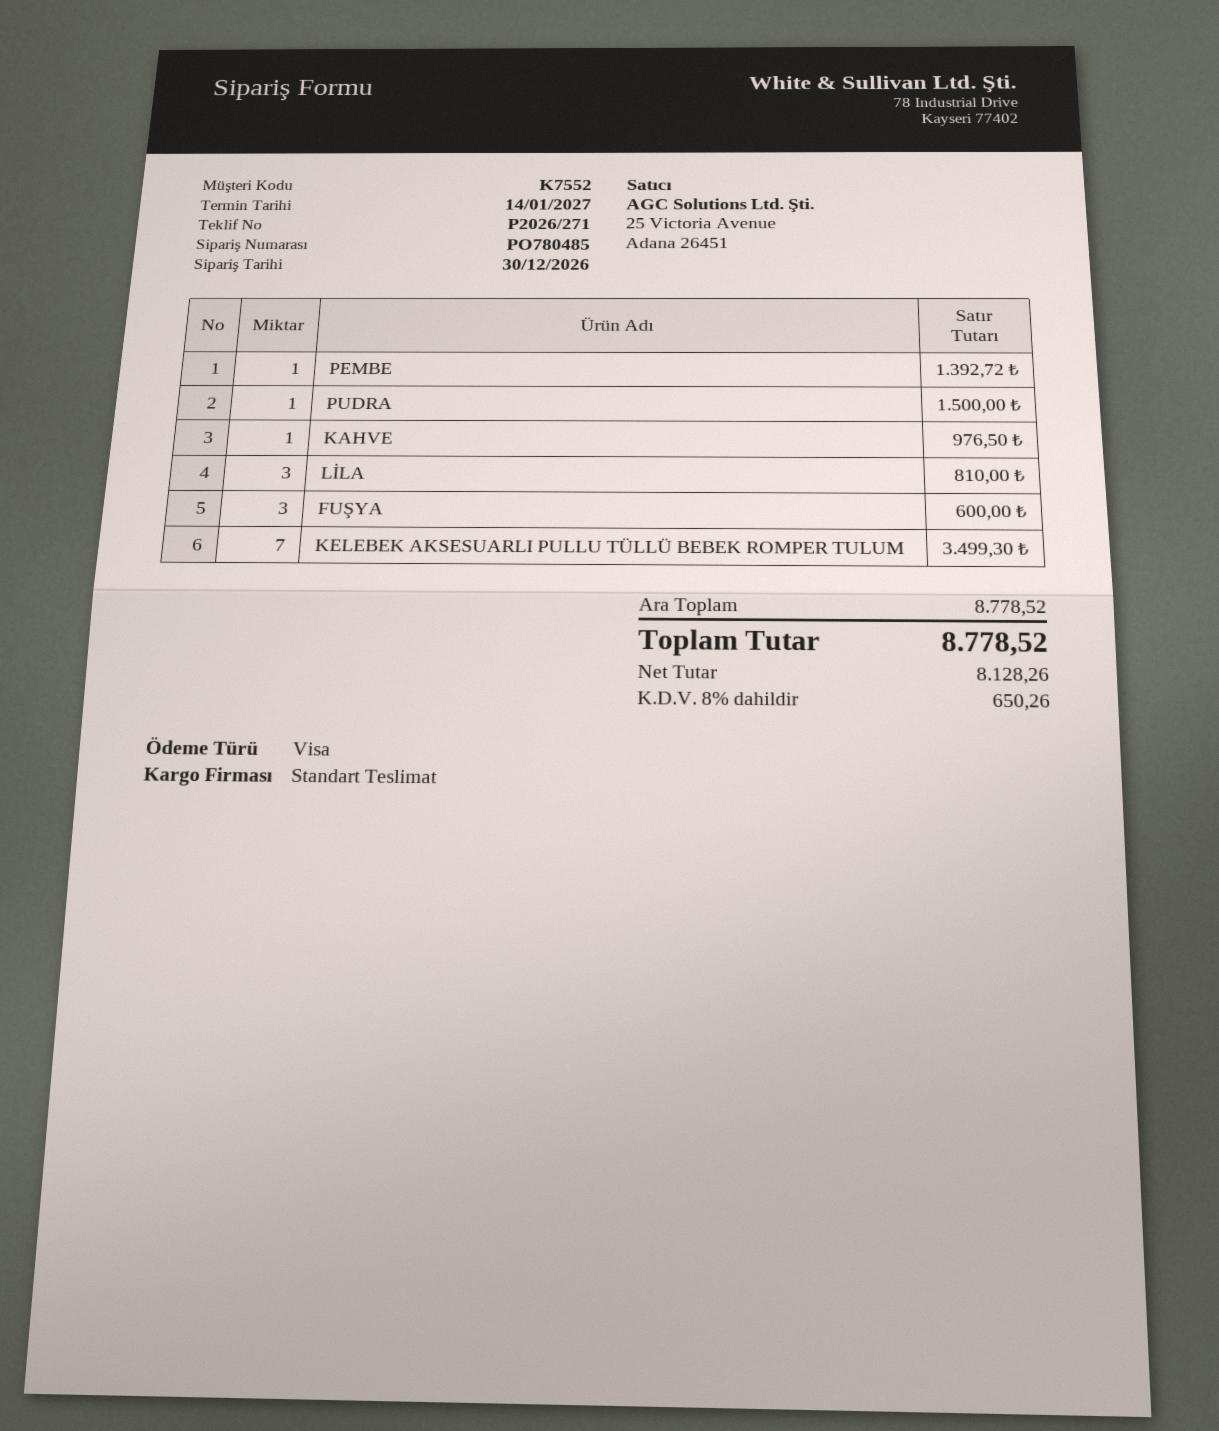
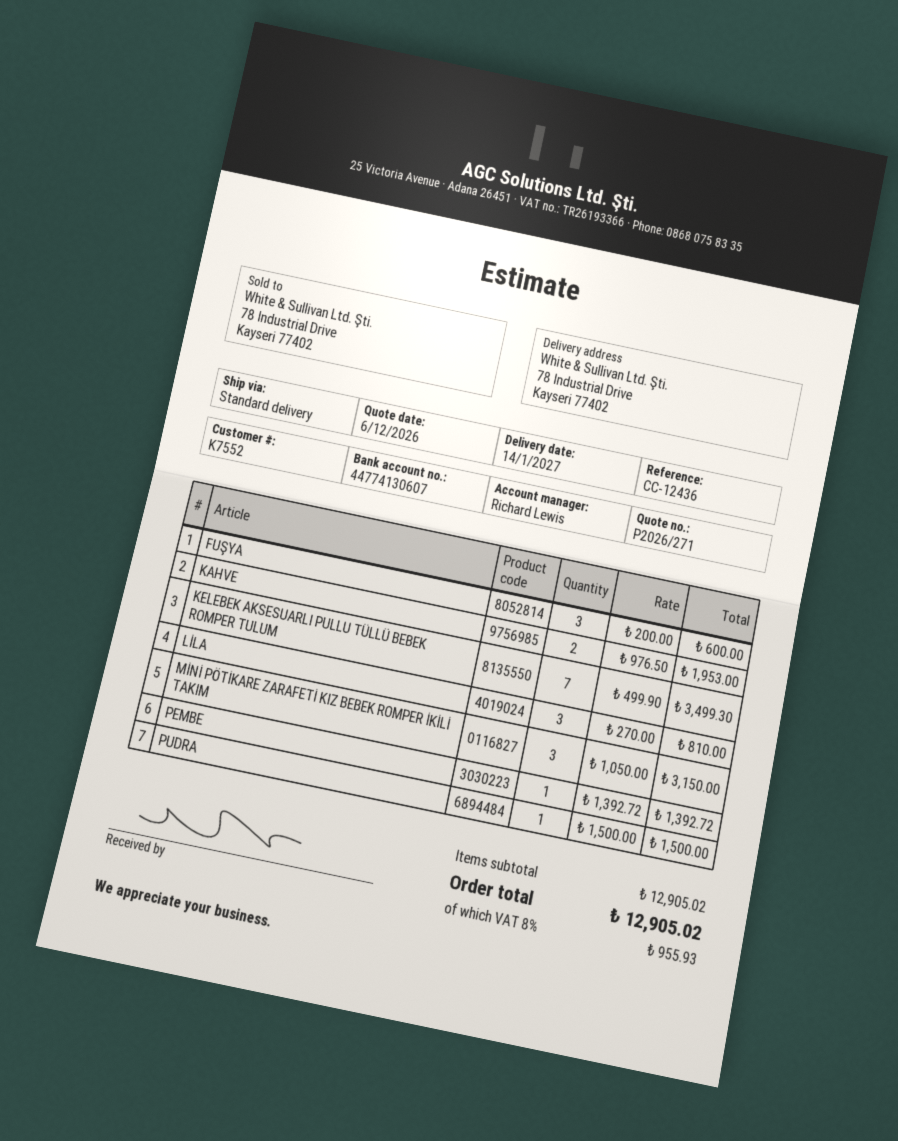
KAHVE: 1 for 976.50 -> 2 for 1953.00
MİNİ PÖTİKARE ZARAFETİ KIZ BEBEK ROMPER İKİLİ TAKIM: none -> 3 for 3150.00
subtotal: 8778.52 -> 12905.02
tax: 8% = 650.26 -> 8% = 955.93
total: 8778.52 -> 12905.02

